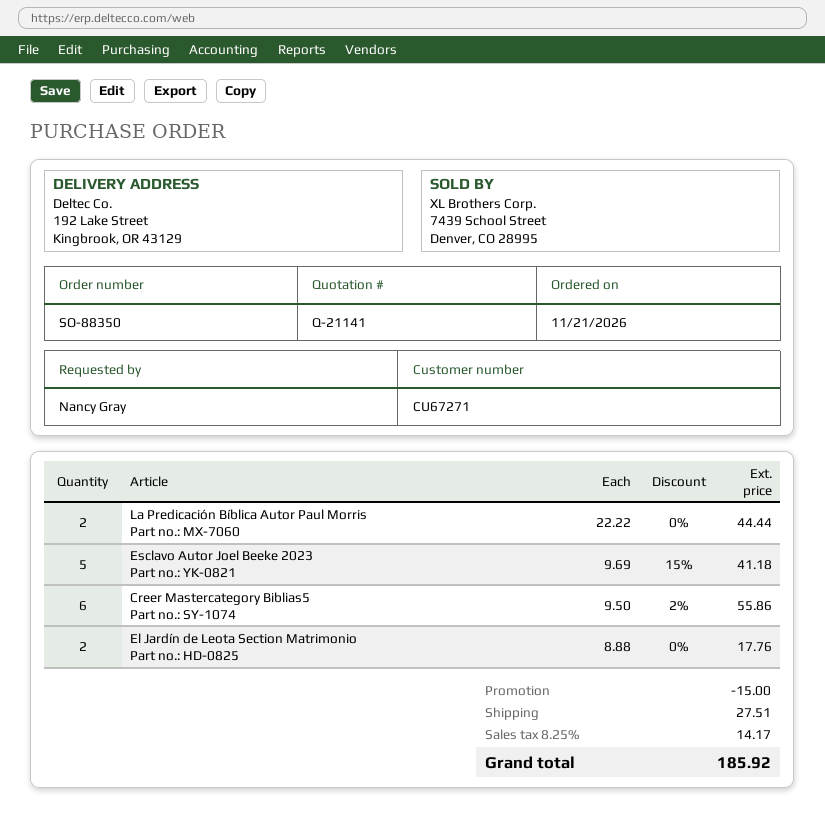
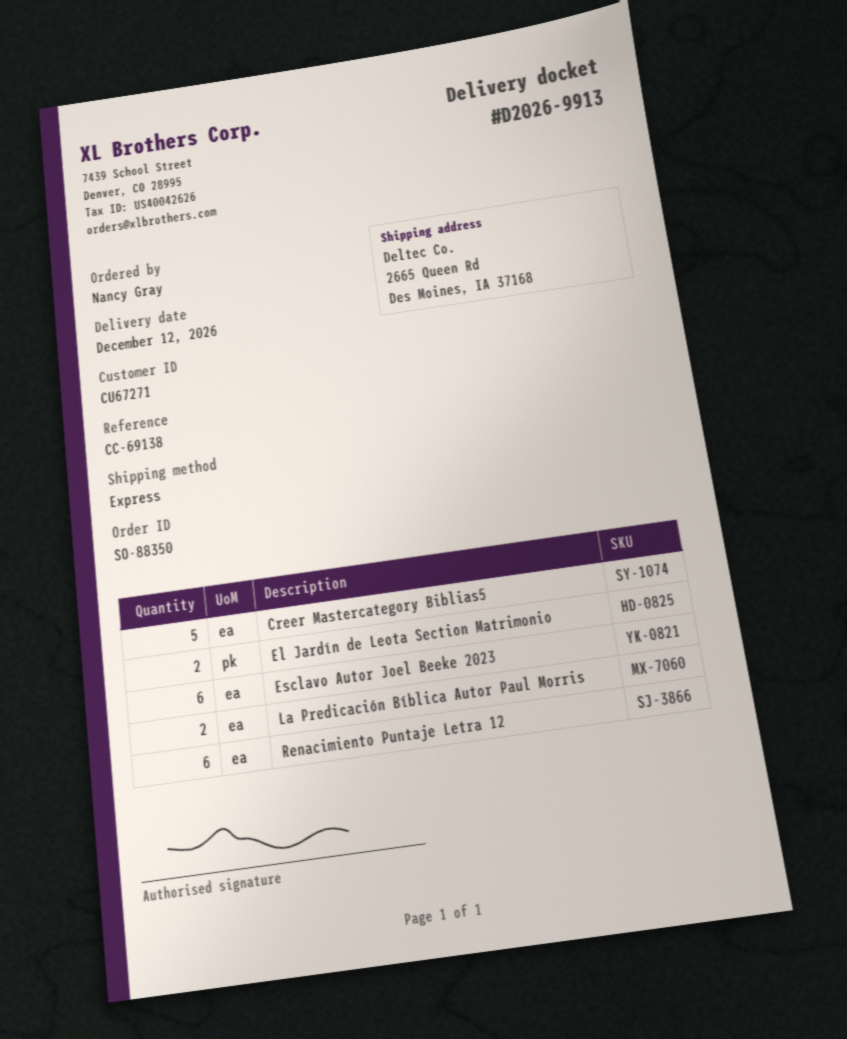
ship to: 192 Lake Street, Kingbrook, OR 43129 -> 2665 Queen Rd, Des Moines, IA 37168
Esclavo Autor Joel Beeke 2023: 5 -> 6
Creer Mastercategory Biblias5: 6 -> 5
Renacimiento Puntaje Letra 12: none -> 6

